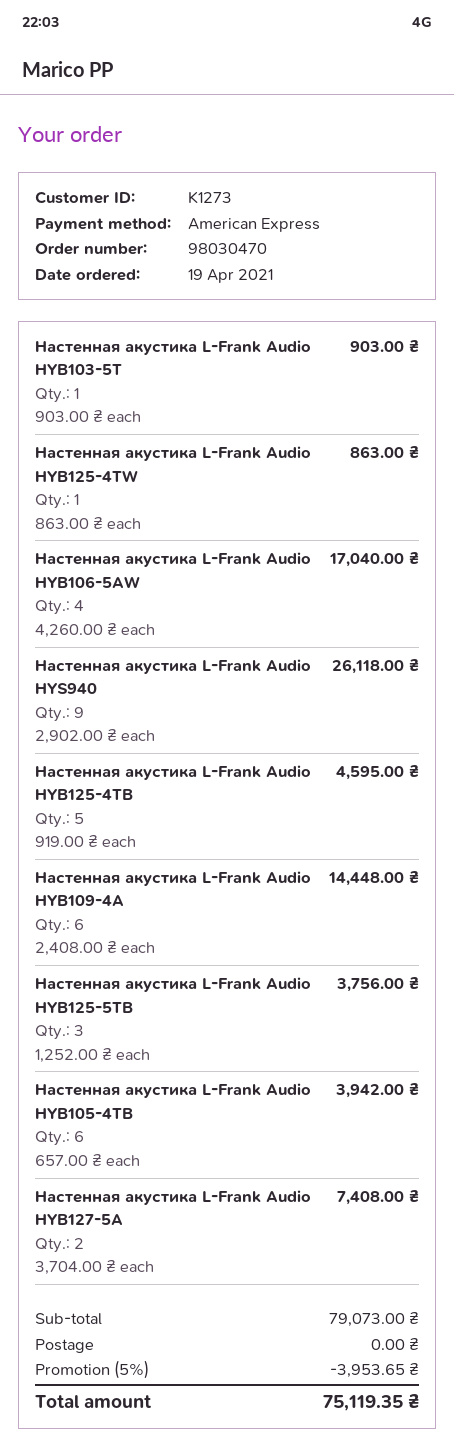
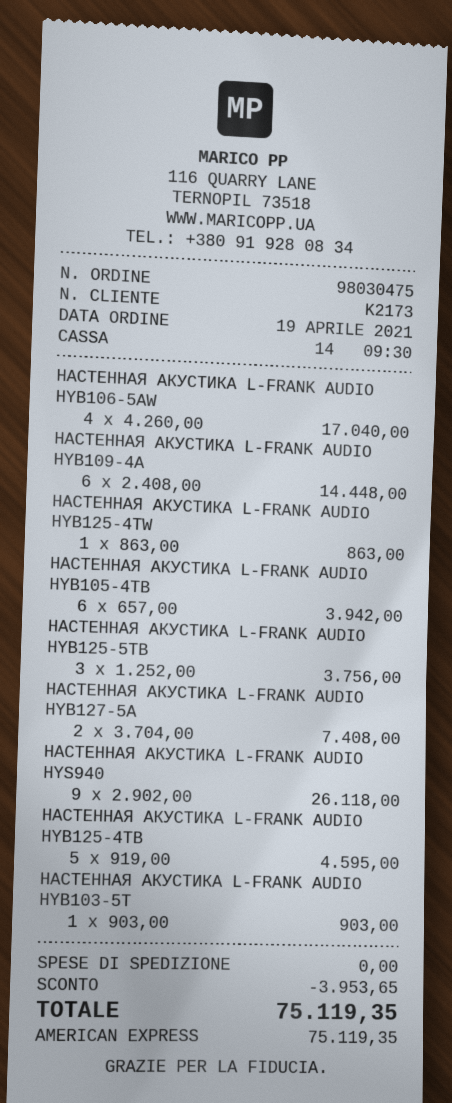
order number: 98030470 -> 98030475
customer number: K1273 -> K2173

